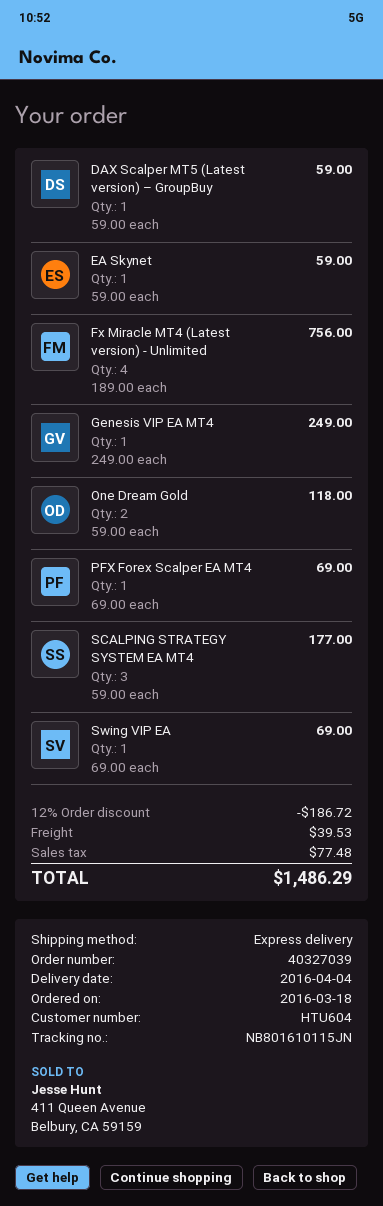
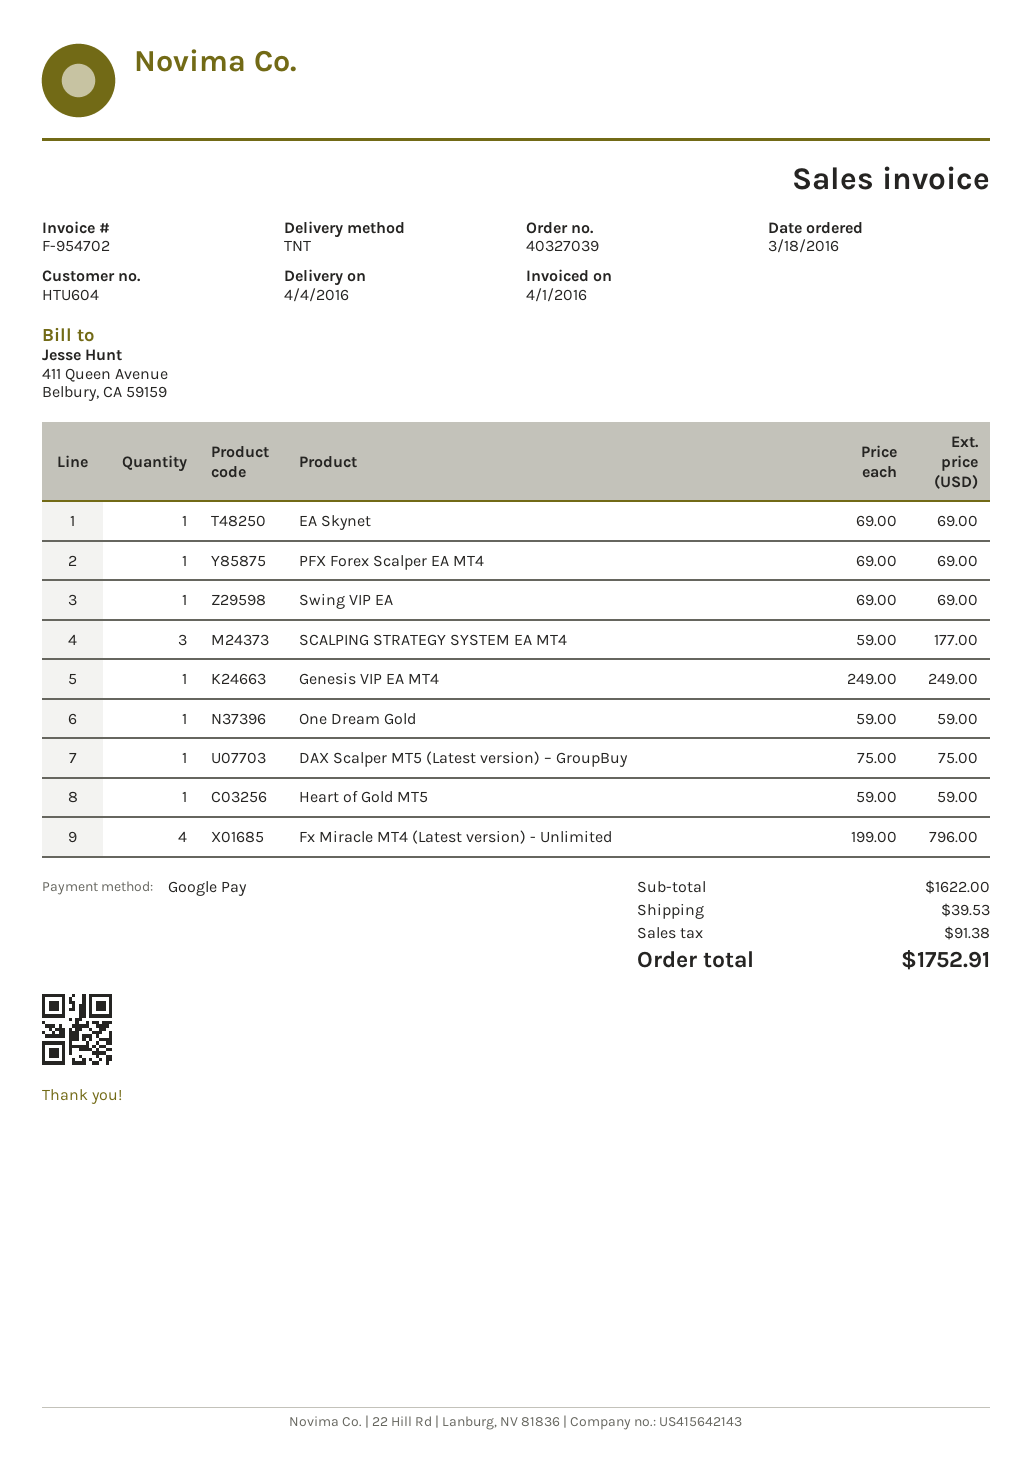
shipping method: express -> TNT
DAX Scalper MT5 (Latest version) – GroupBuy: 1 x 59.00 = 59.00 -> 1 x 75.00 = 75.00
EA Skynet: 1 x 59.00 = 59.00 -> 1 x 69.00 = 69.00
Fx Miracle MT4 (Latest version) - Unlimited: 4 x 189.00 = 756.00 -> 4 x 199.00 = 796.00
One Dream Gold: 2 x 59.00 = 118.00 -> 1 x 59.00 = 59.00
Heart of Gold MT5: none -> 1 x 59.00 = 59.00
discount: 12% = 186.72 -> none
tax: 77.48 -> 91.38
total: 1486.29 -> 1752.91

